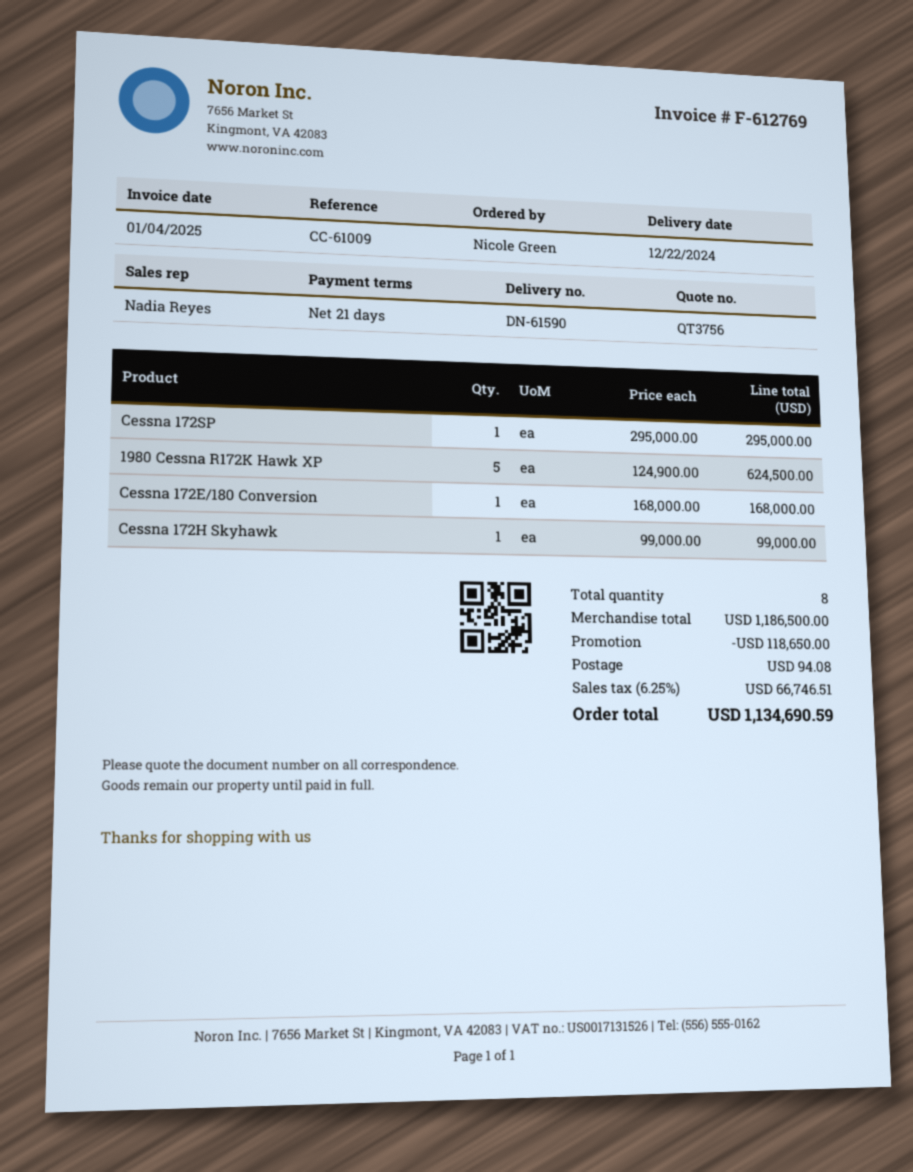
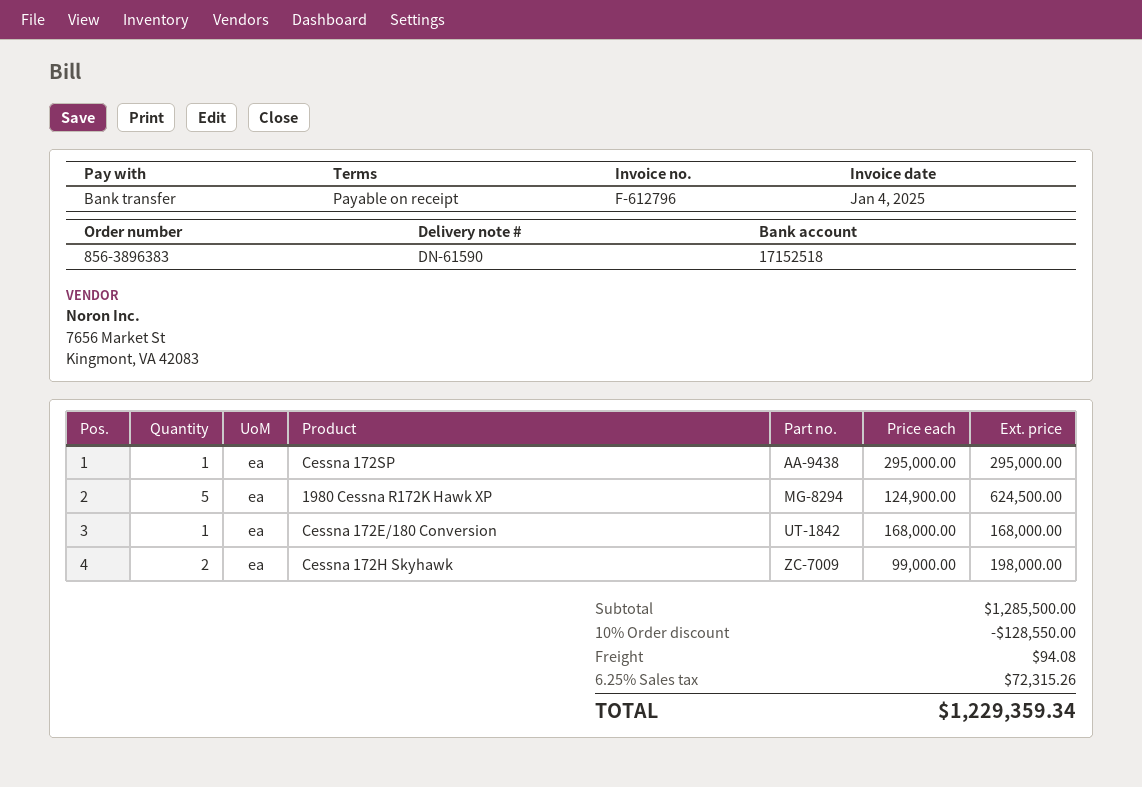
invoice number: F-612769 -> F-612796
payment terms: 21 days -> on receipt
Cessna 172H Skyhawk: 1 x 99000.00 = 99000.00 -> 2 x 99000.00 = 198000.00
subtotal: 1186500.00 -> 1285500.00
discount: 118650.00 -> 128550.00
tax: 6.25% = 66746.51 -> 6.25% = 72315.26
total: 1134690.59 -> 1229359.34

